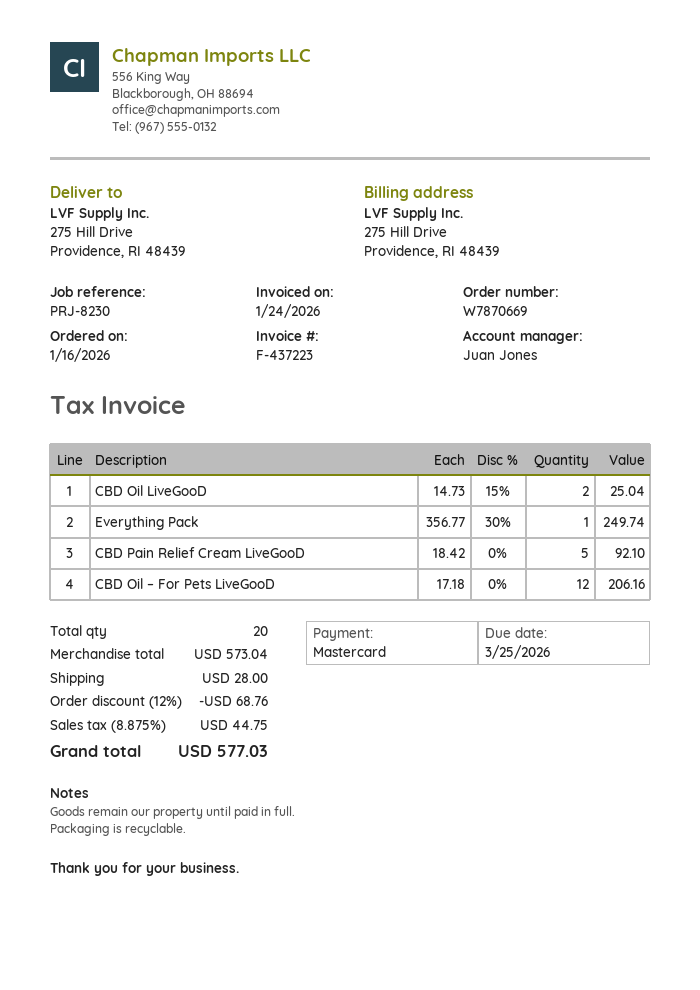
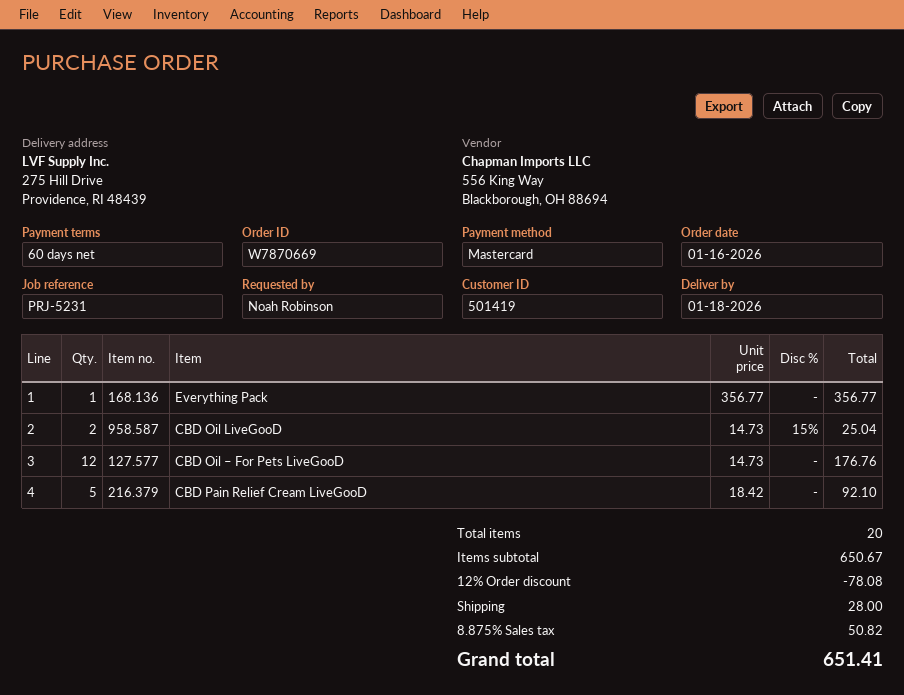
reference: PRJ-8230 -> PRJ-5231
Everything Pack: 1 x 356.77 - 30% = 249.74 -> 1 x 356.77 = 356.77
CBD Oil – For Pets LiveGooD: 12 x 17.18 = 206.16 -> 12 x 14.73 = 176.76
subtotal: 573.04 -> 650.67
discount: 12% = 68.76 -> 12% = 78.08
tax: 8.875% = 44.75 -> 8.875% = 50.82
total: 577.03 -> 651.41

